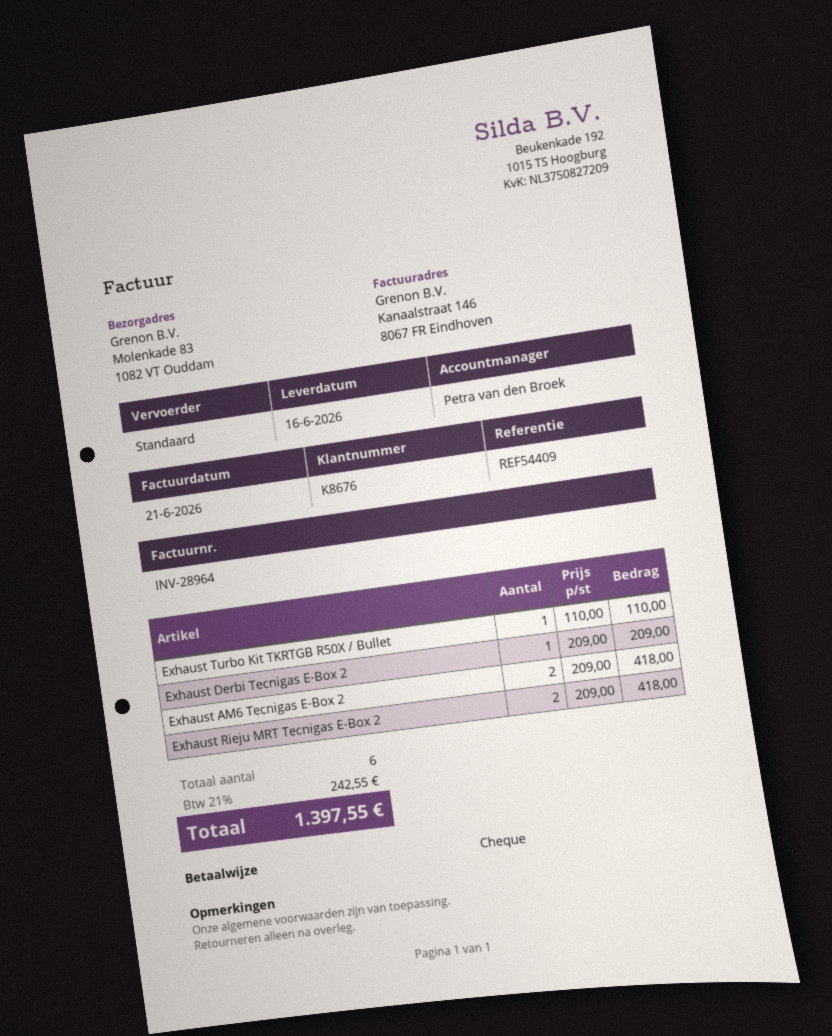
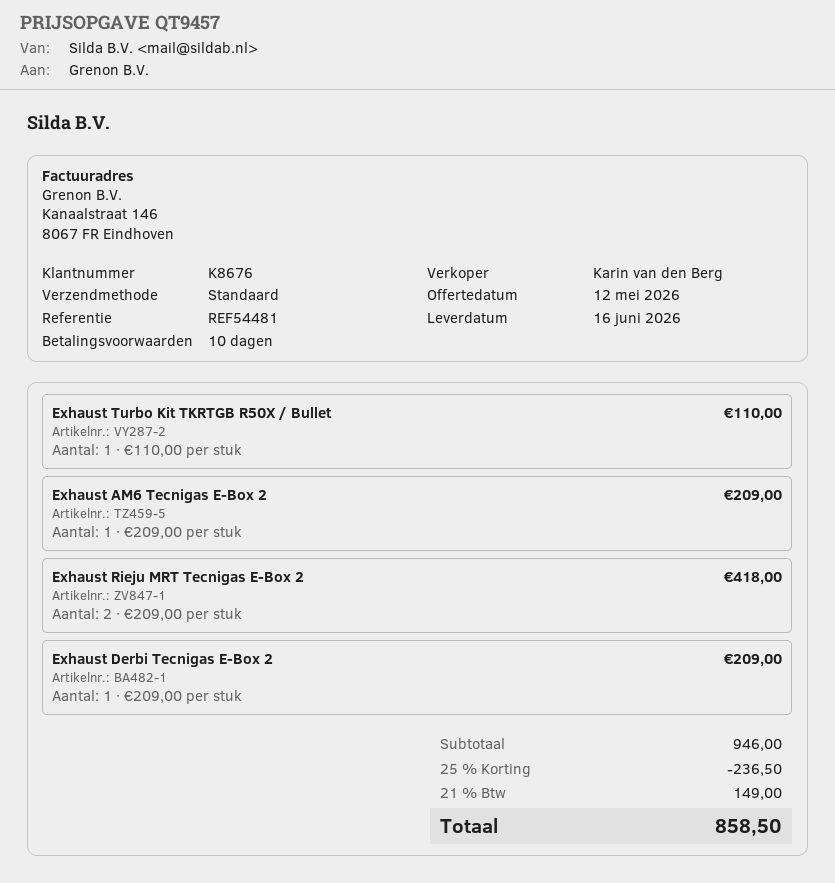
reference: REF54409 -> REF54481
sales rep: Petra van den Broek -> Karin van den Berg
Exhaust AM6 Tecnigas E-Box 2: 2 x 209.00 = 418.00 -> 1 x 209.00 = 209.00
discount: none -> 25% = 236.50
tax: 21% = 242.55 -> 21% = 149.00
total: 1397.55 -> 858.50

